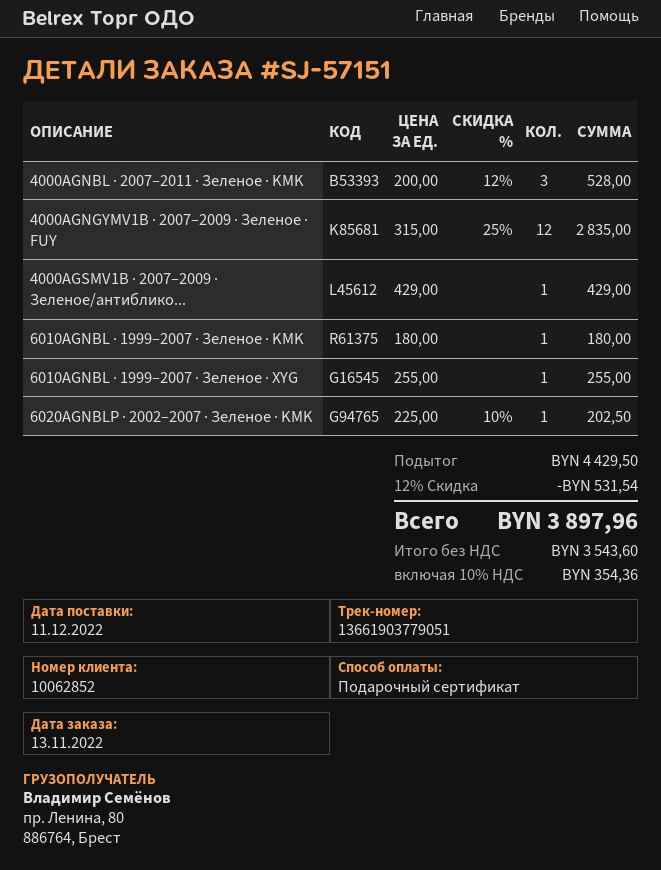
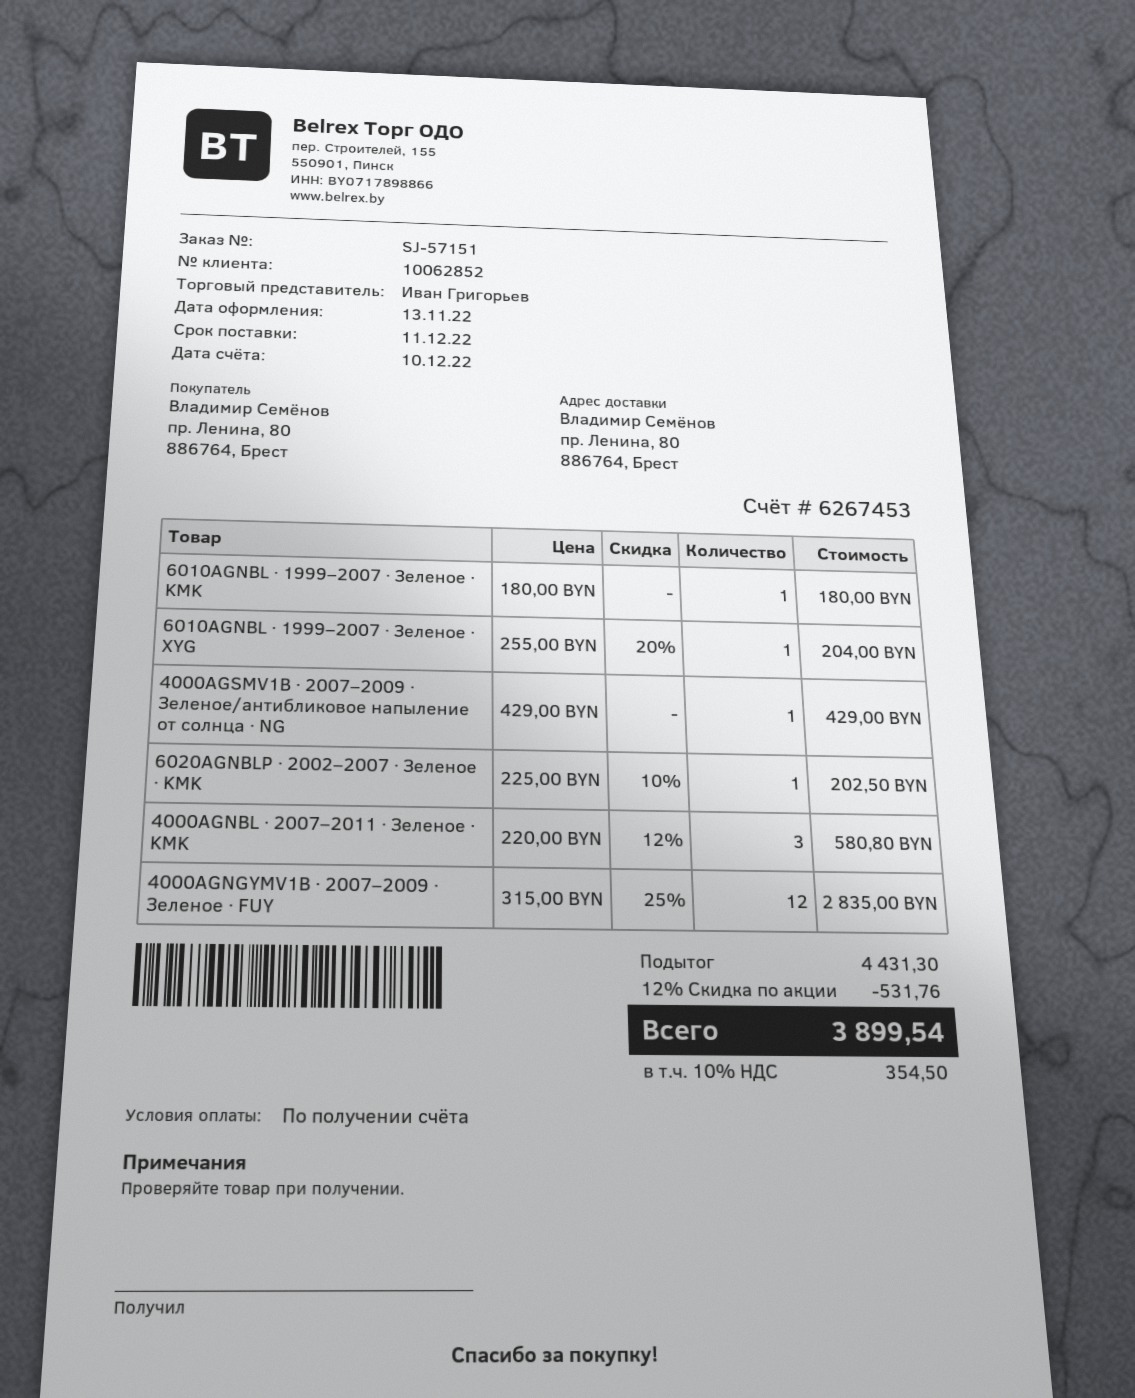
4000AGNBL · 2007–2011 · Зеленое · KMK: 3 x 200.00 - 12% = 528.00 -> 3 x 220.00 - 12% = 580.80
6010AGNBL · 1999–2007 · Зеленое · XYG: 1 x 255.00 = 255.00 -> 1 x 255.00 - 20% = 204.00
subtotal: 4429.50 -> 4431.30
discount: 12% = 531.54 -> 12% = 531.76
tax: 10% = 354.36 -> 10% = 354.50
total: 3897.96 -> 3899.54

